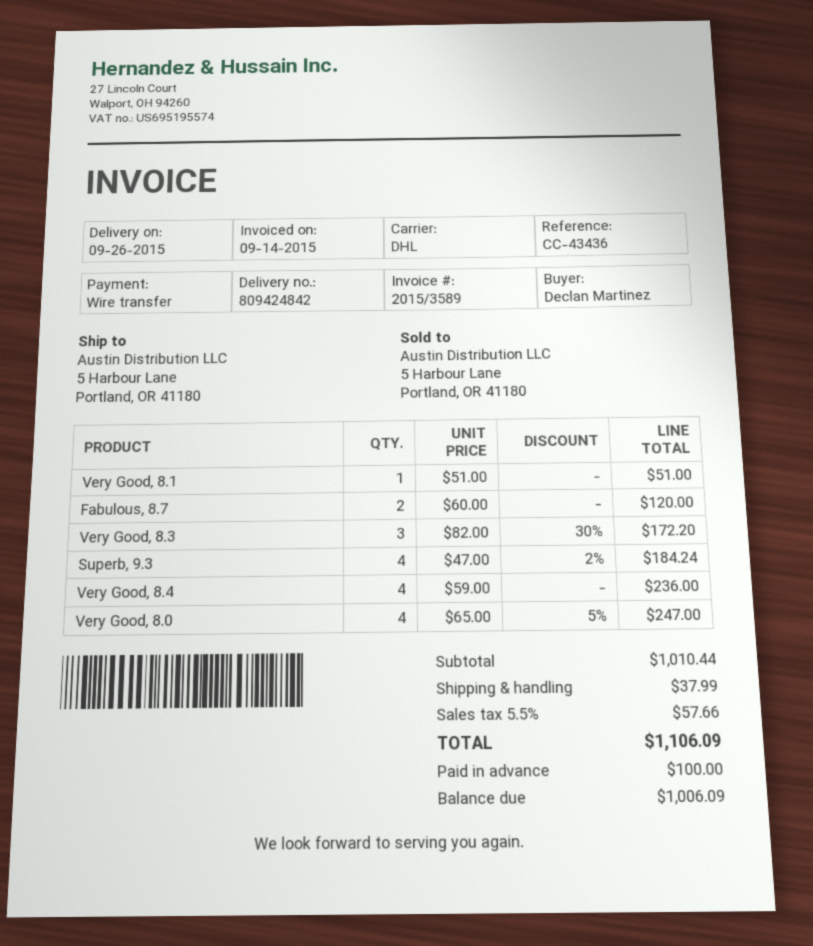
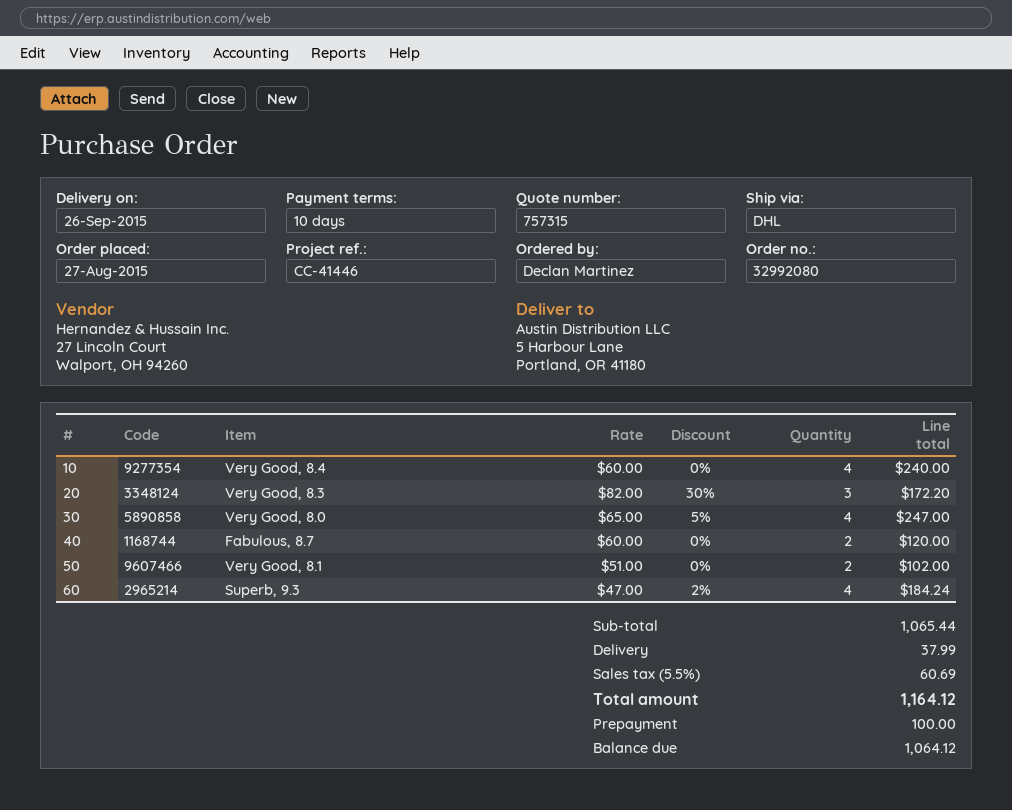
reference: CC-43436 -> CC-41446
Very Good, 8.1: 1 x 51.00 = 51.00 -> 2 x 51.00 = 102.00
Very Good, 8.4: 4 x 59.00 = 236.00 -> 4 x 60.00 = 240.00
subtotal: 1010.44 -> 1065.44
tax: 5.5% = 57.66 -> 5.5% = 60.69
total: 1106.09 -> 1164.12
balance: 1006.09 -> 1064.12

